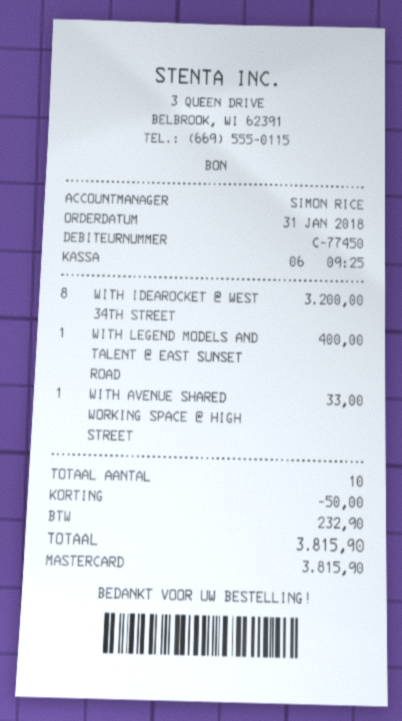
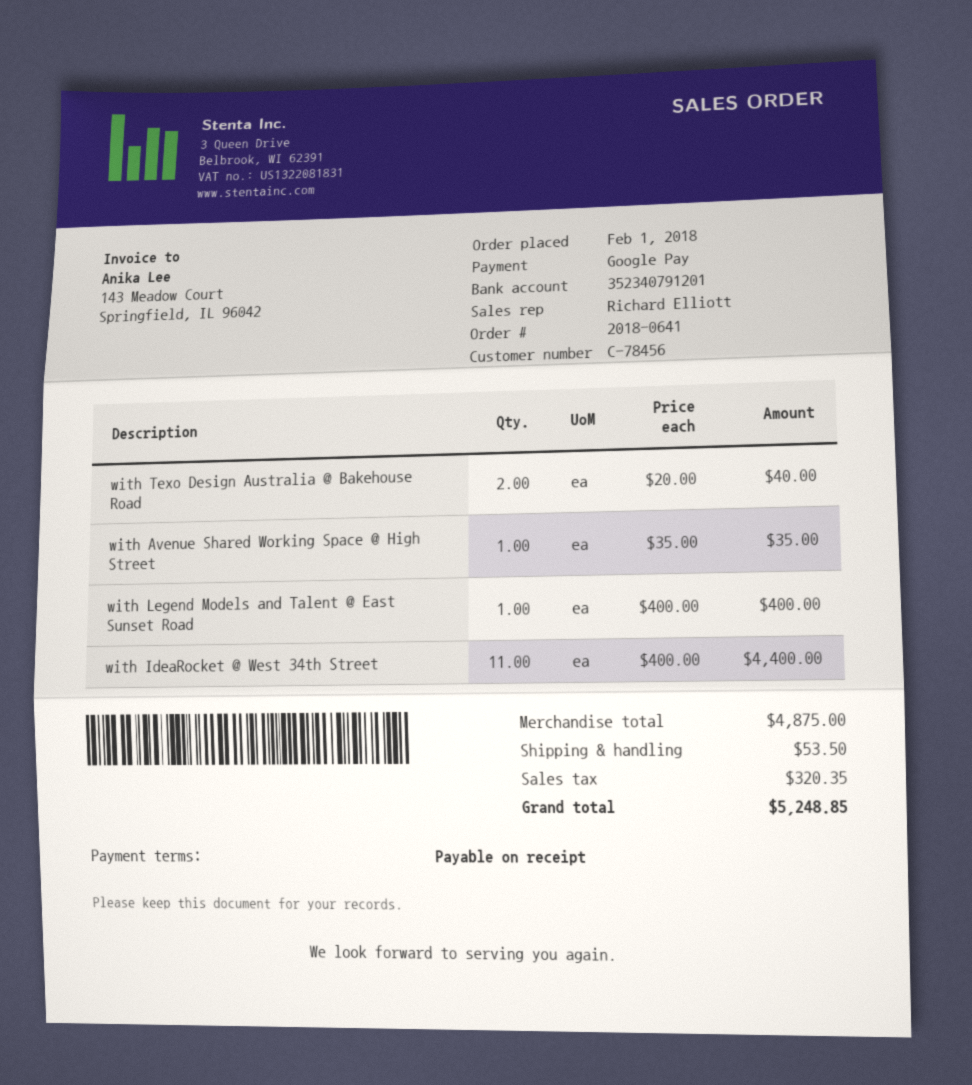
order date: 2018-01-31 -> 2018-02-01
customer number: C-77450 -> C-78456
sales rep: SIMON RICE -> Richard Elliott
payment method: Mastercard -> Google Pay
WITH IDEAROCKET @ WEST 34TH STREET: 8 for 3200.00 -> 11 for 4400.00
WITH AVENUE SHARED WORKING SPACE @ HIGH STREET: 1 for 33.00 -> 1 for 35.00
with Texo Design Australia @ Bakehouse Road: none -> 2 for 40.00
discount: 50.00 -> none
shipping: none -> 53.50
tax: 232.90 -> 320.35
total: 3815.90 -> 5248.85

